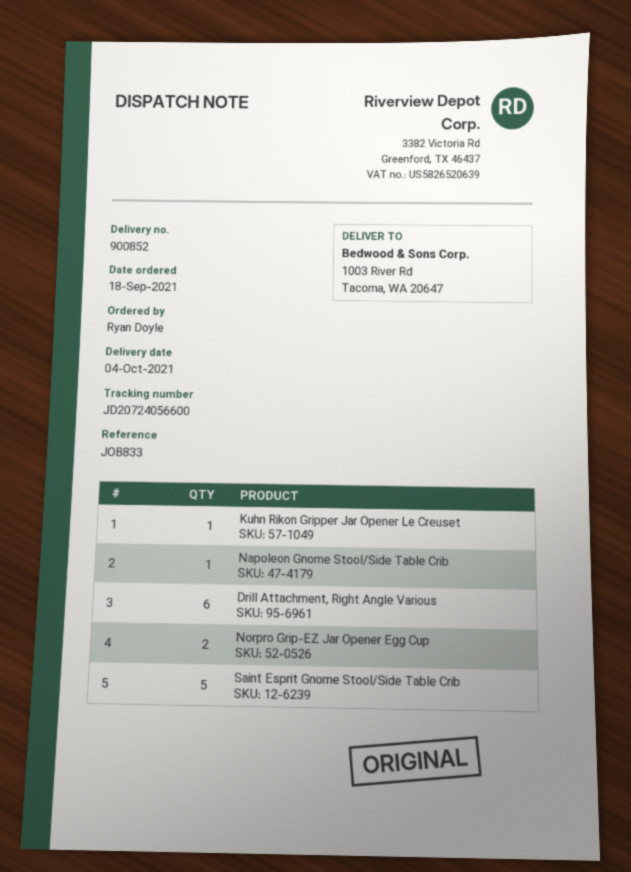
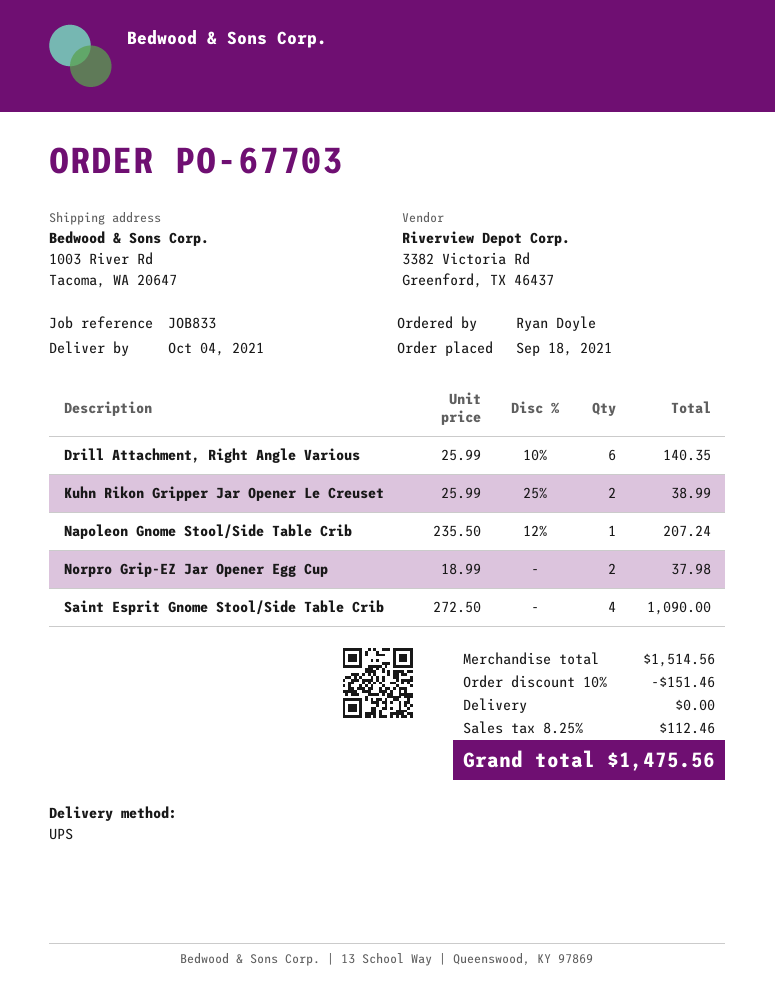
Kuhn Rikon Gripper Jar Opener Le Creuset: 1 -> 2
Saint Esprit Gnome Stool/Side Table Crib: 5 -> 4

